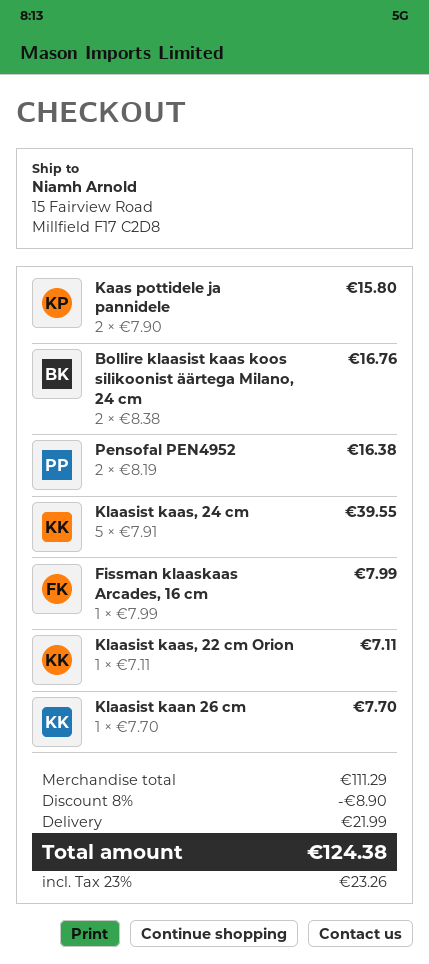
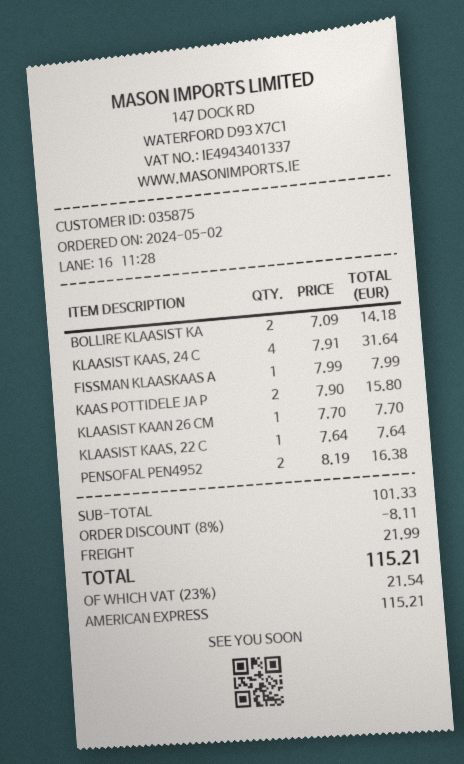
Bollire klaasist kaas koos silikoonist äärtega Milano, 24 cm: 2 x 8.38 = 16.76 -> 2 x 7.09 = 14.18
Klaasist kaas, 24 cm: 5 x 7.91 = 39.55 -> 4 x 7.91 = 31.64
Klaasist kaas, 22 cm Orion: 1 x 7.11 = 7.11 -> 1 x 7.64 = 7.64
subtotal: 111.29 -> 101.33
discount: 8% = 8.90 -> 8% = 8.11
tax: 23% = 23.26 -> 23% = 21.54
total: 124.38 -> 115.21

